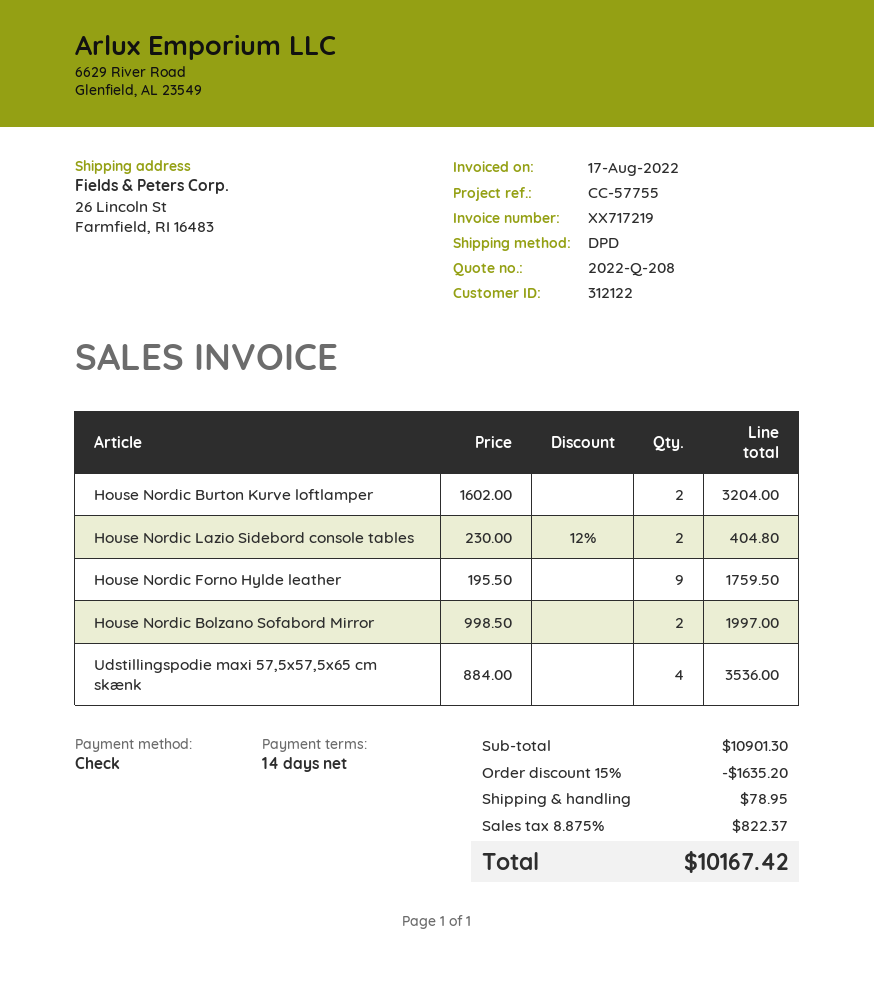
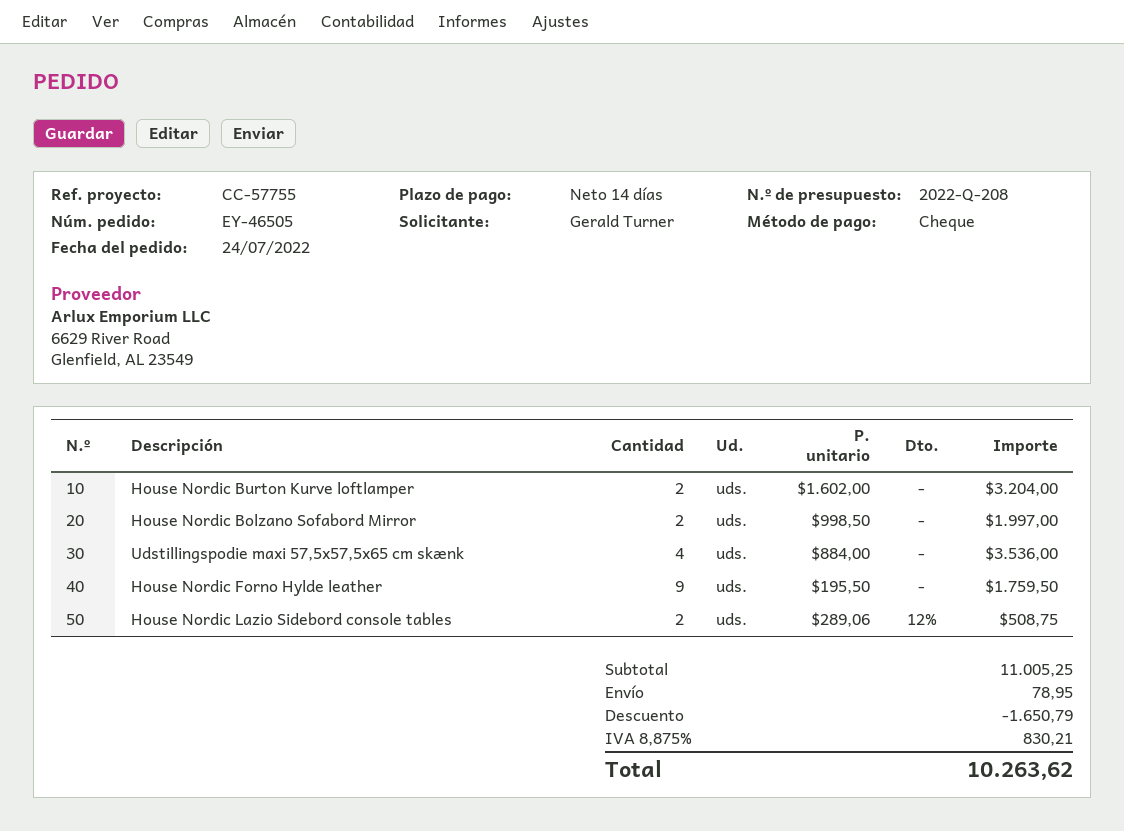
House Nordic Lazio Sidebord console tables: 2 x 230.00 - 12% = 404.80 -> 2 x 289.06 - 12% = 508.75
subtotal: 10901.30 -> 11005.25
discount: 1635.20 -> 1650.79
tax: 8.875% = 822.37 -> 8.875% = 830.21
total: 10167.42 -> 10263.62

